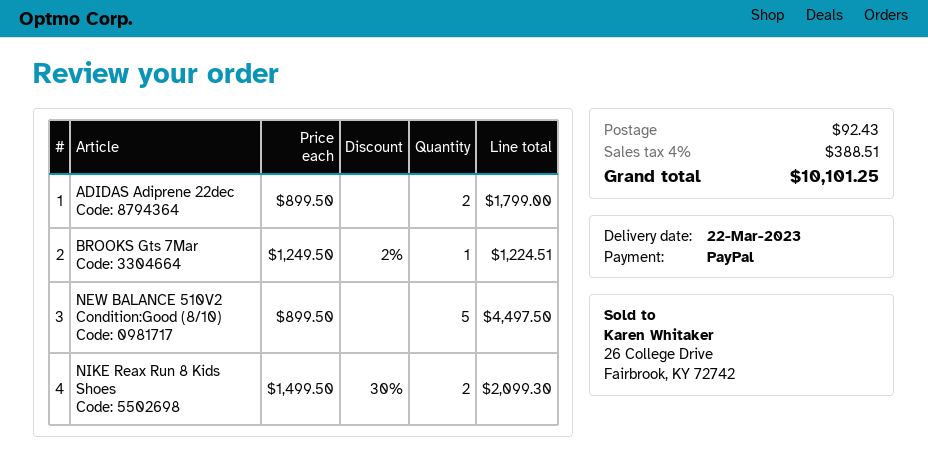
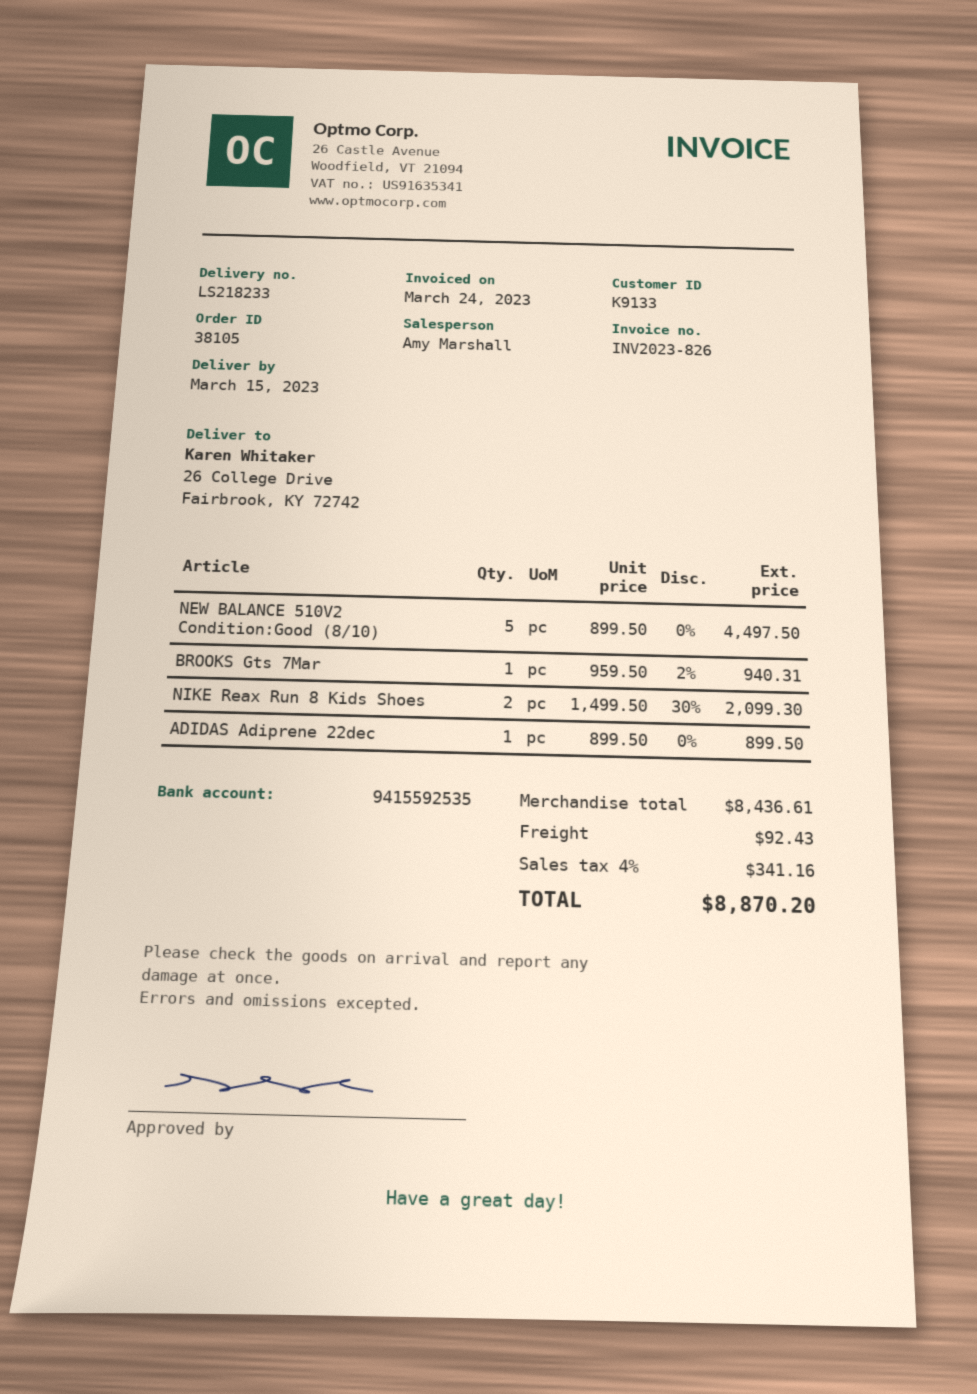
delivery date: 2023-03-22 -> 2023-03-15
ADIDAS Adiprene 22dec: 2 x 899.50 = 1799.00 -> 1 x 899.50 = 899.50
BROOKS Gts 7Mar: 1 x 1249.50 - 2% = 1224.51 -> 1 x 959.50 - 2% = 940.31
tax: 4% = 388.51 -> 4% = 341.16
total: 10101.25 -> 8870.20

